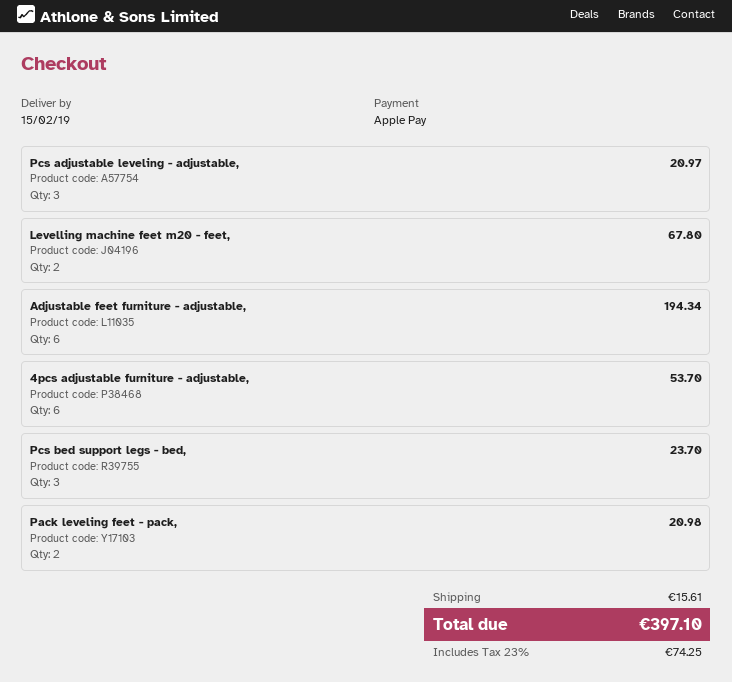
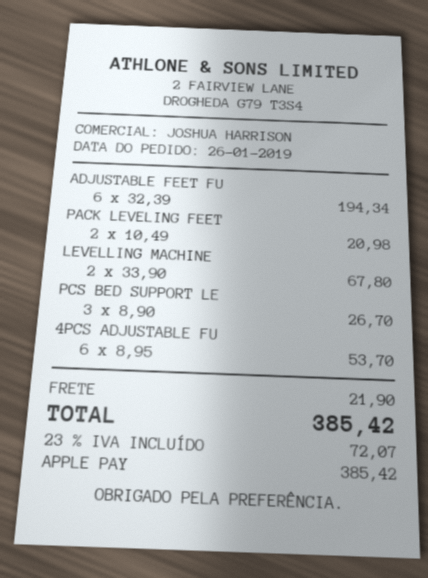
Pcs adjustable leveling - adjustable,: 3 for 20.97 -> none
Pcs bed support legs - bed,: 3 for 23.70 -> 3 for 26.70
shipping: 15.61 -> 21.90
tax: 23% = 74.25 -> 23% = 72.07
total: 397.10 -> 385.42

